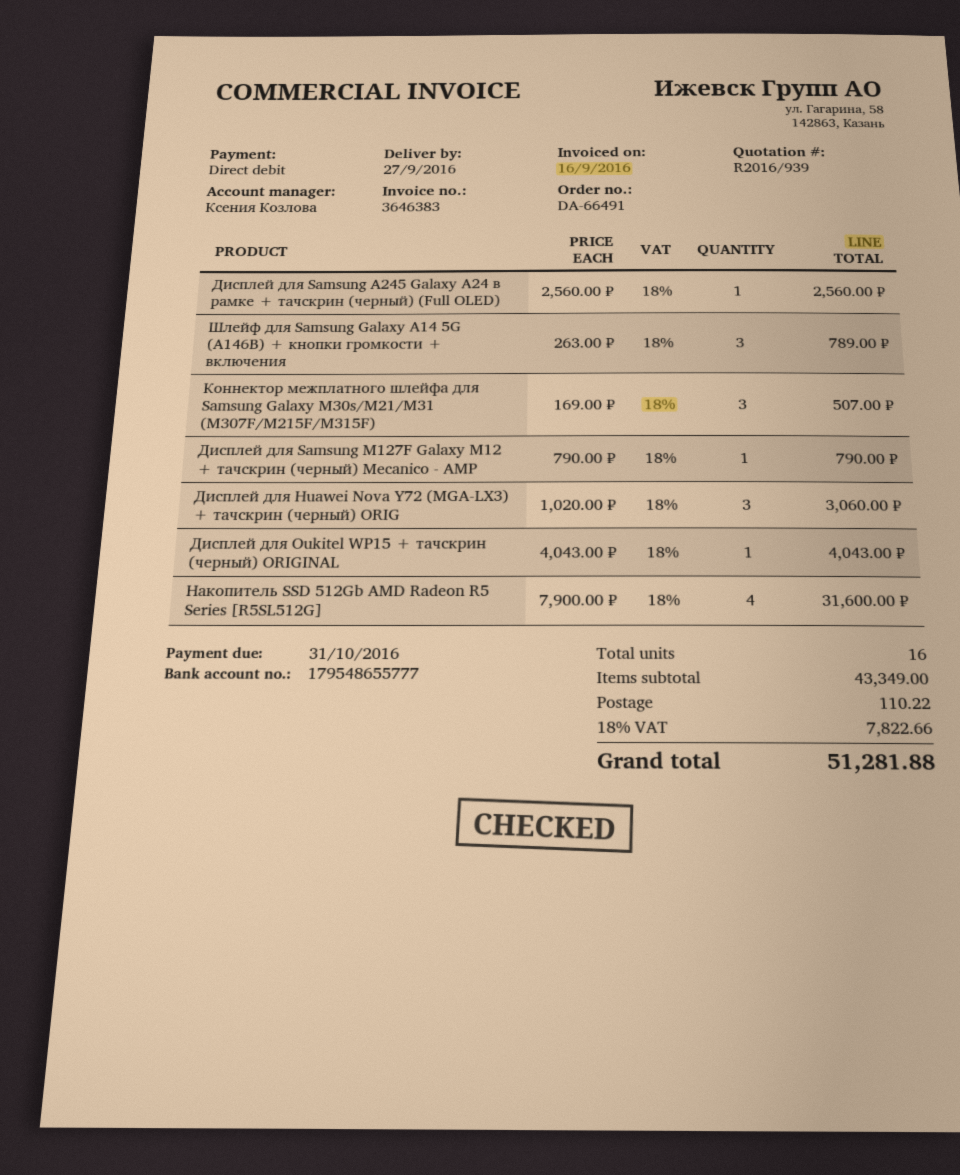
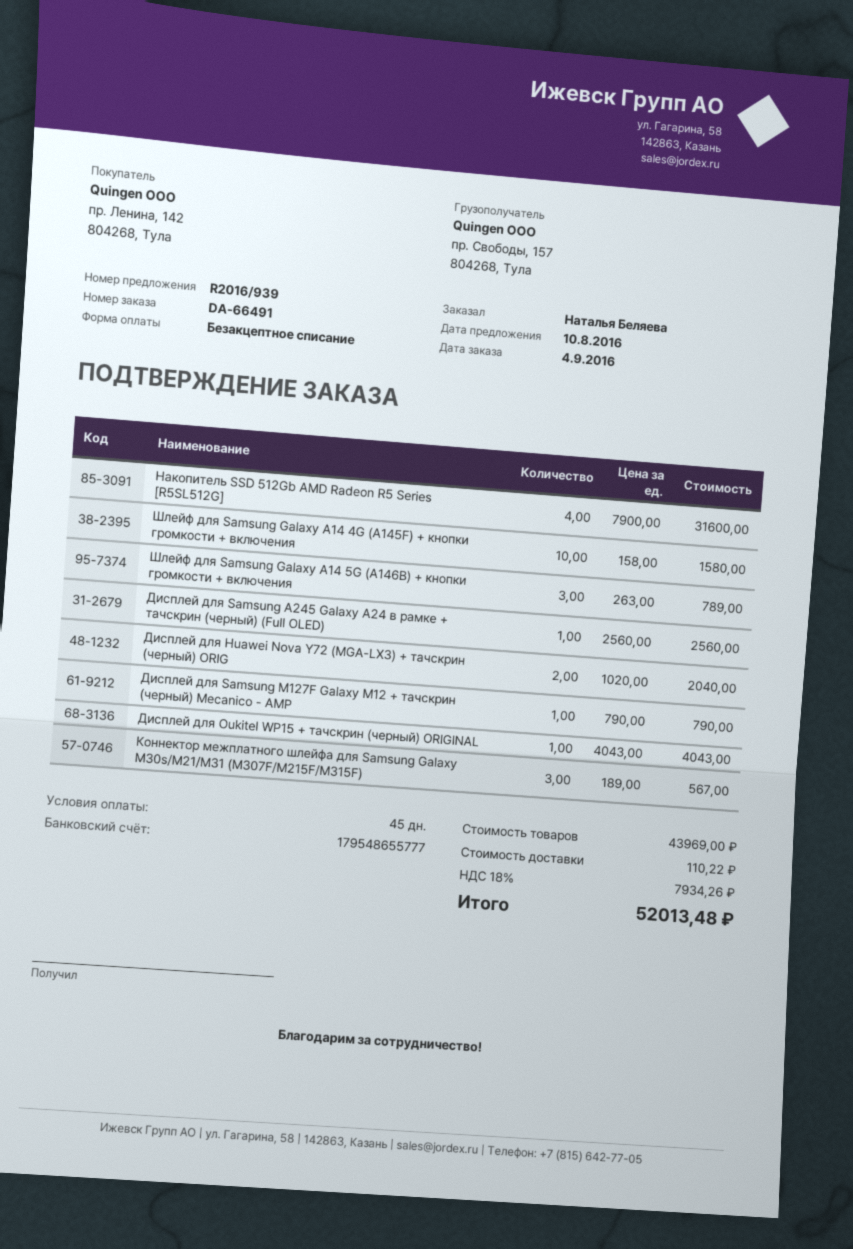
Коннектор межплатного шлейфа для Samsung Galaxy M30s/M21/M31 (M307F/M215F/M315F): 3 x 169.00 = 507.00 -> 3 x 189.00 = 567.00
Дисплей для Huawei Nova Y72 (MGA-LX3) + тачскрин (черный) ORIG: 3 x 1020.00 = 3060.00 -> 2 x 1020.00 = 2040.00
Шлейф для Samsung Galaxy A14 4G (A145F) + кнопки громкости + включения: none -> 10 x 158.00 = 1580.00
subtotal: 43349.00 -> 43969.00
tax: 18% = 7822.66 -> 18% = 7934.26
total: 51281.88 -> 52013.48

